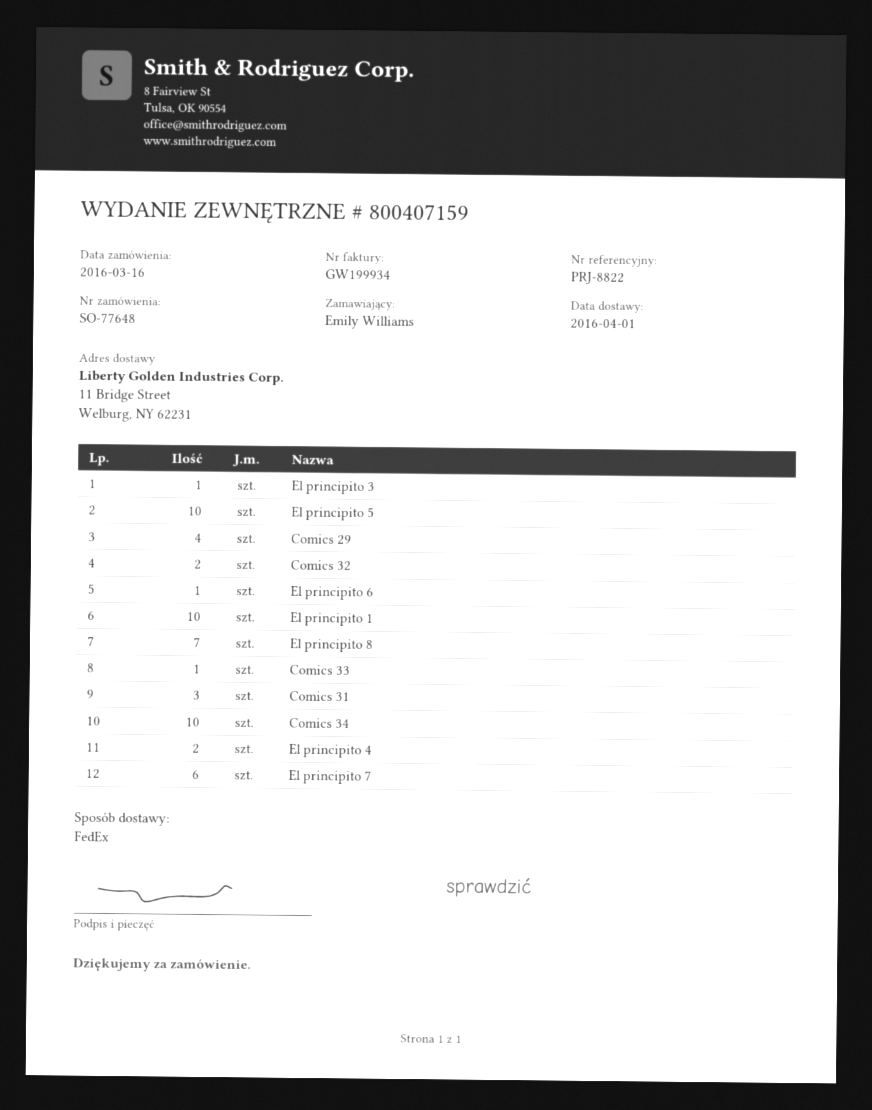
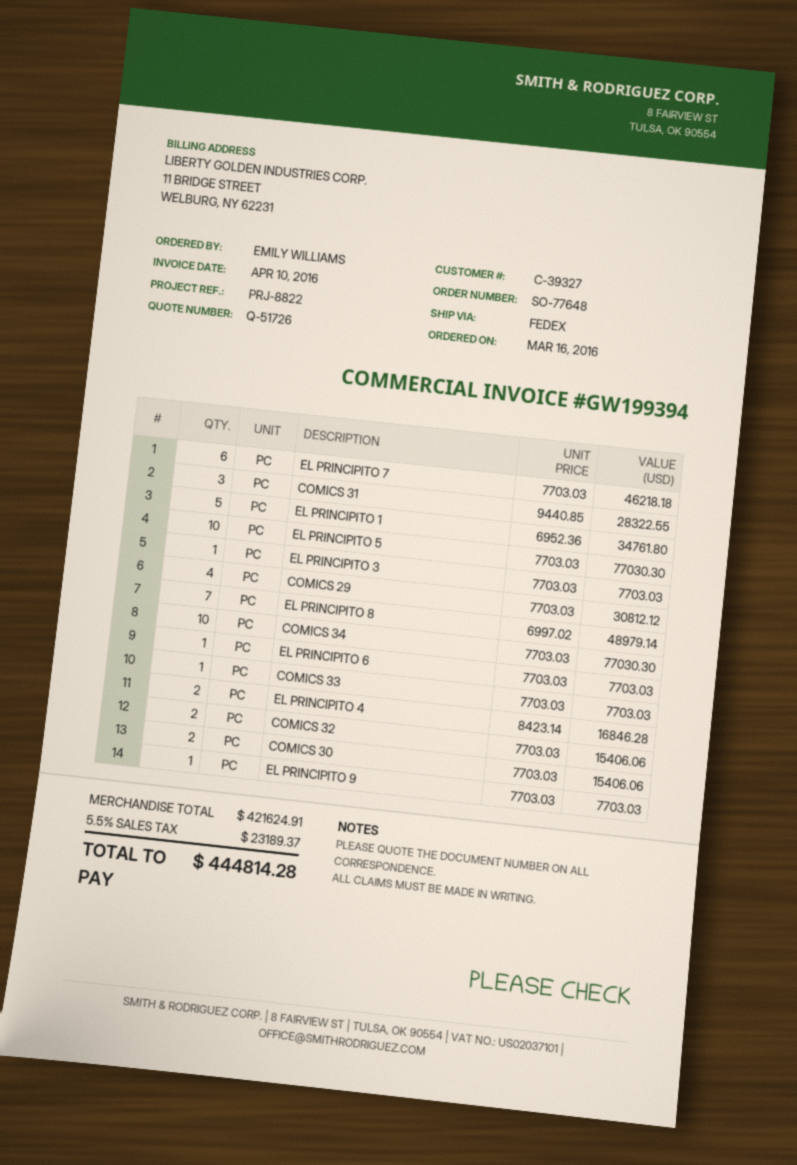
invoice number: GW199934 -> GW199394
El principito 1: 10 -> 5
COMICS 30: none -> 2
EL PRINCIPITO 9: none -> 1

